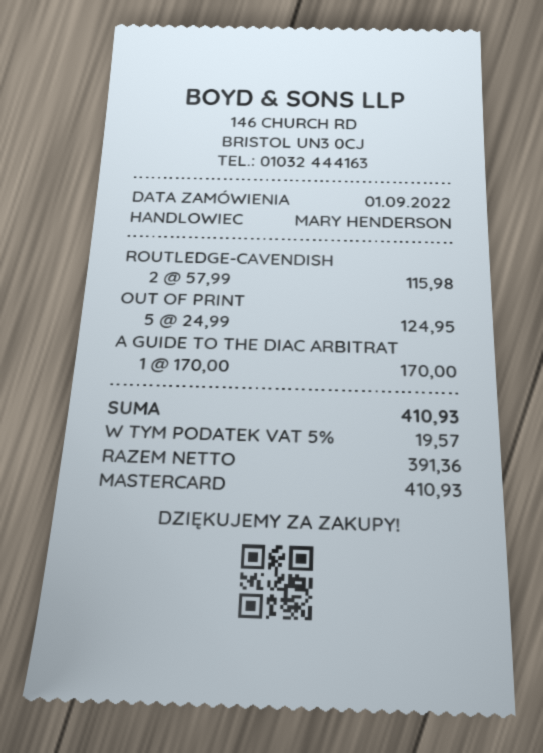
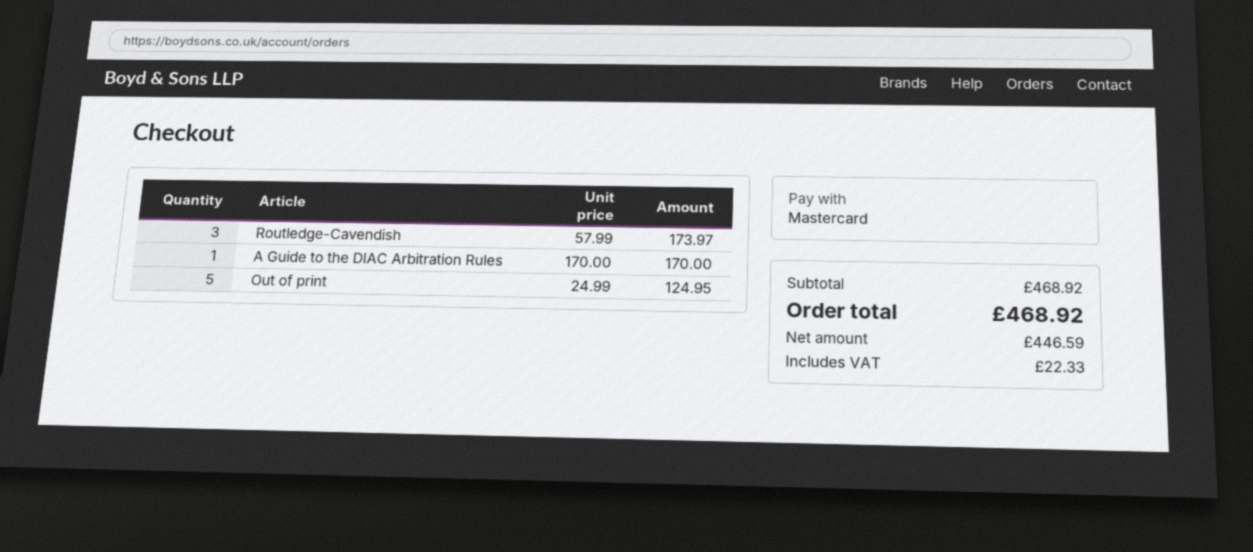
ROUTLEDGE-CAVENDISH: 2 x 57.99 = 115.98 -> 3 x 57.99 = 173.97
net: 391.36 -> 446.59
tax: 19.57 -> 22.33
total: 410.93 -> 468.92

